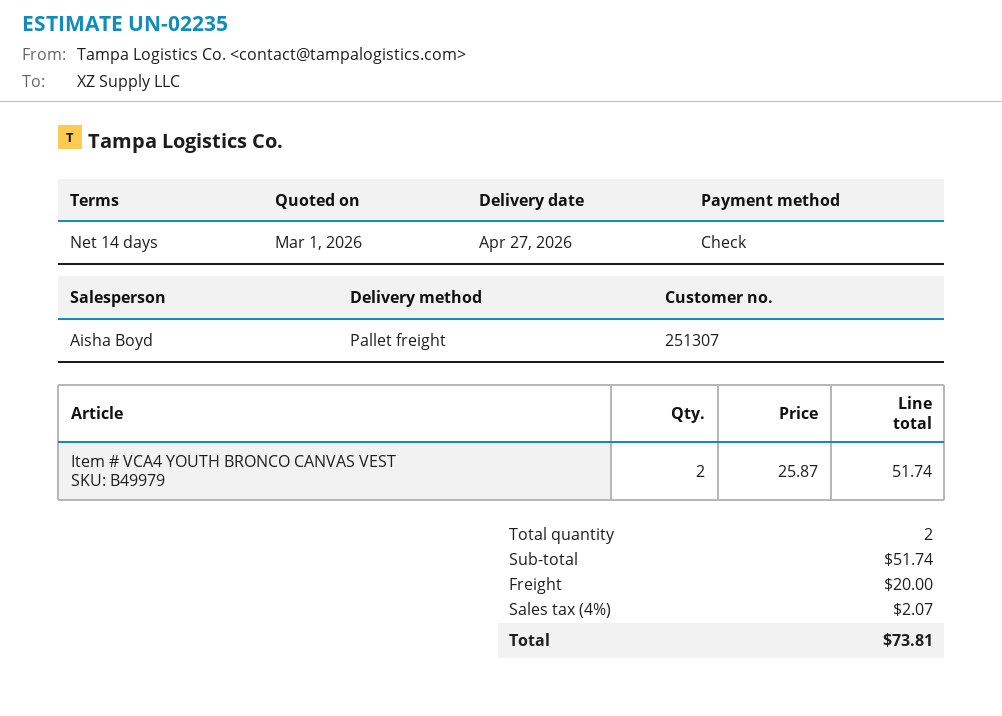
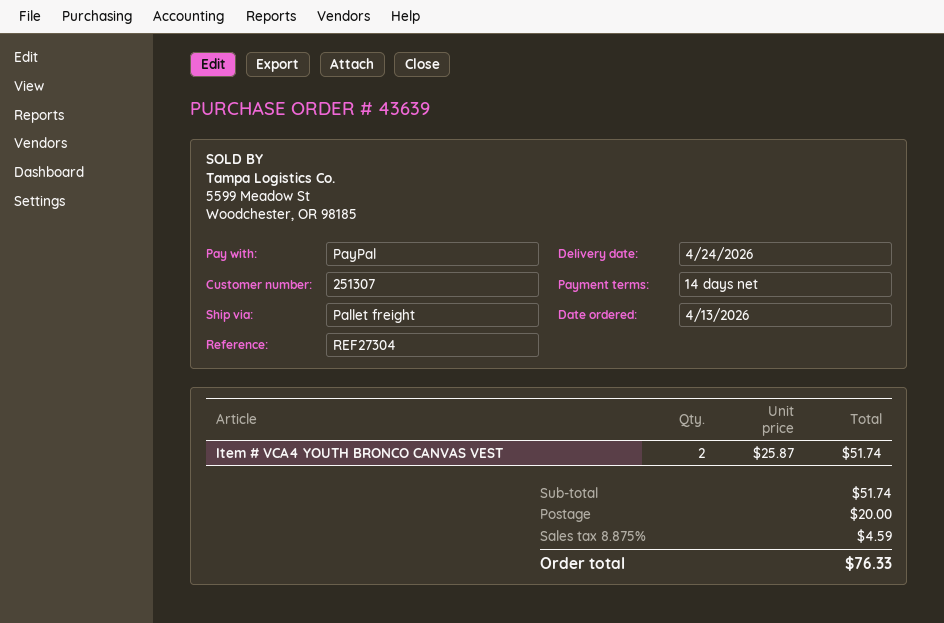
delivery date: 2026-04-27 -> 2026-04-24
payment method: cheque -> PayPal
tax: 4% = 2.07 -> 8.875% = 4.59
total: 73.81 -> 76.33

